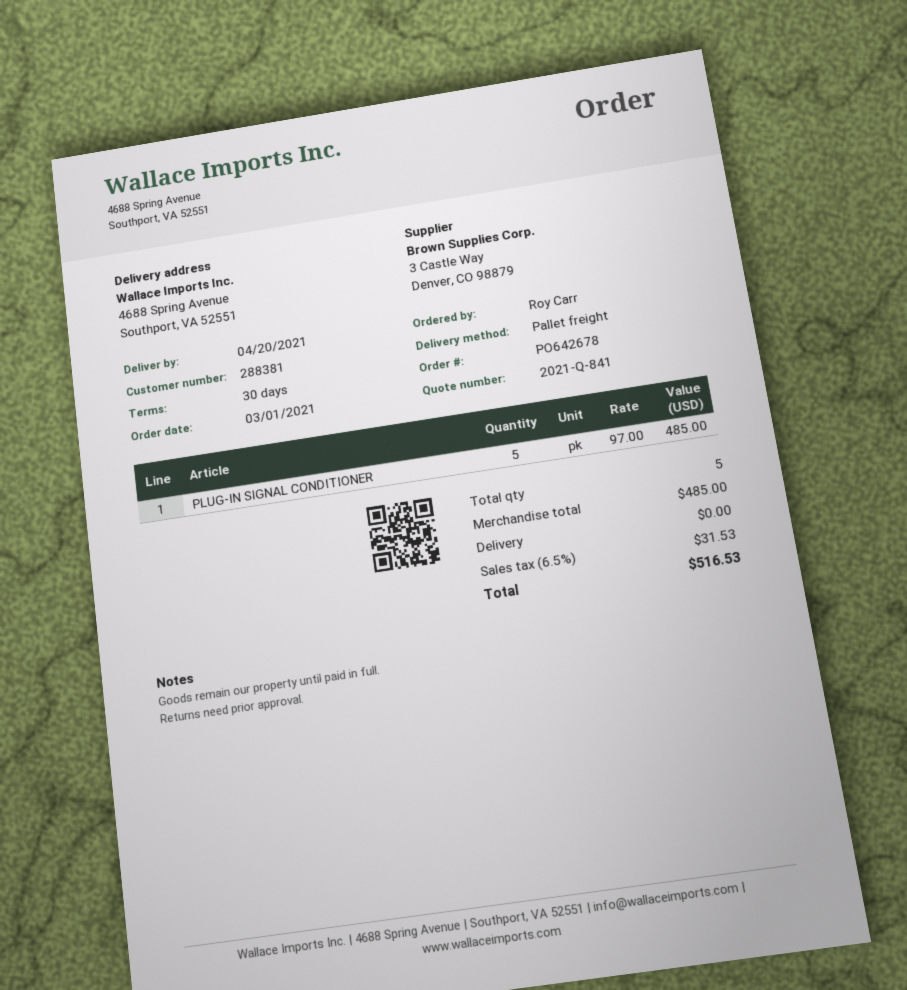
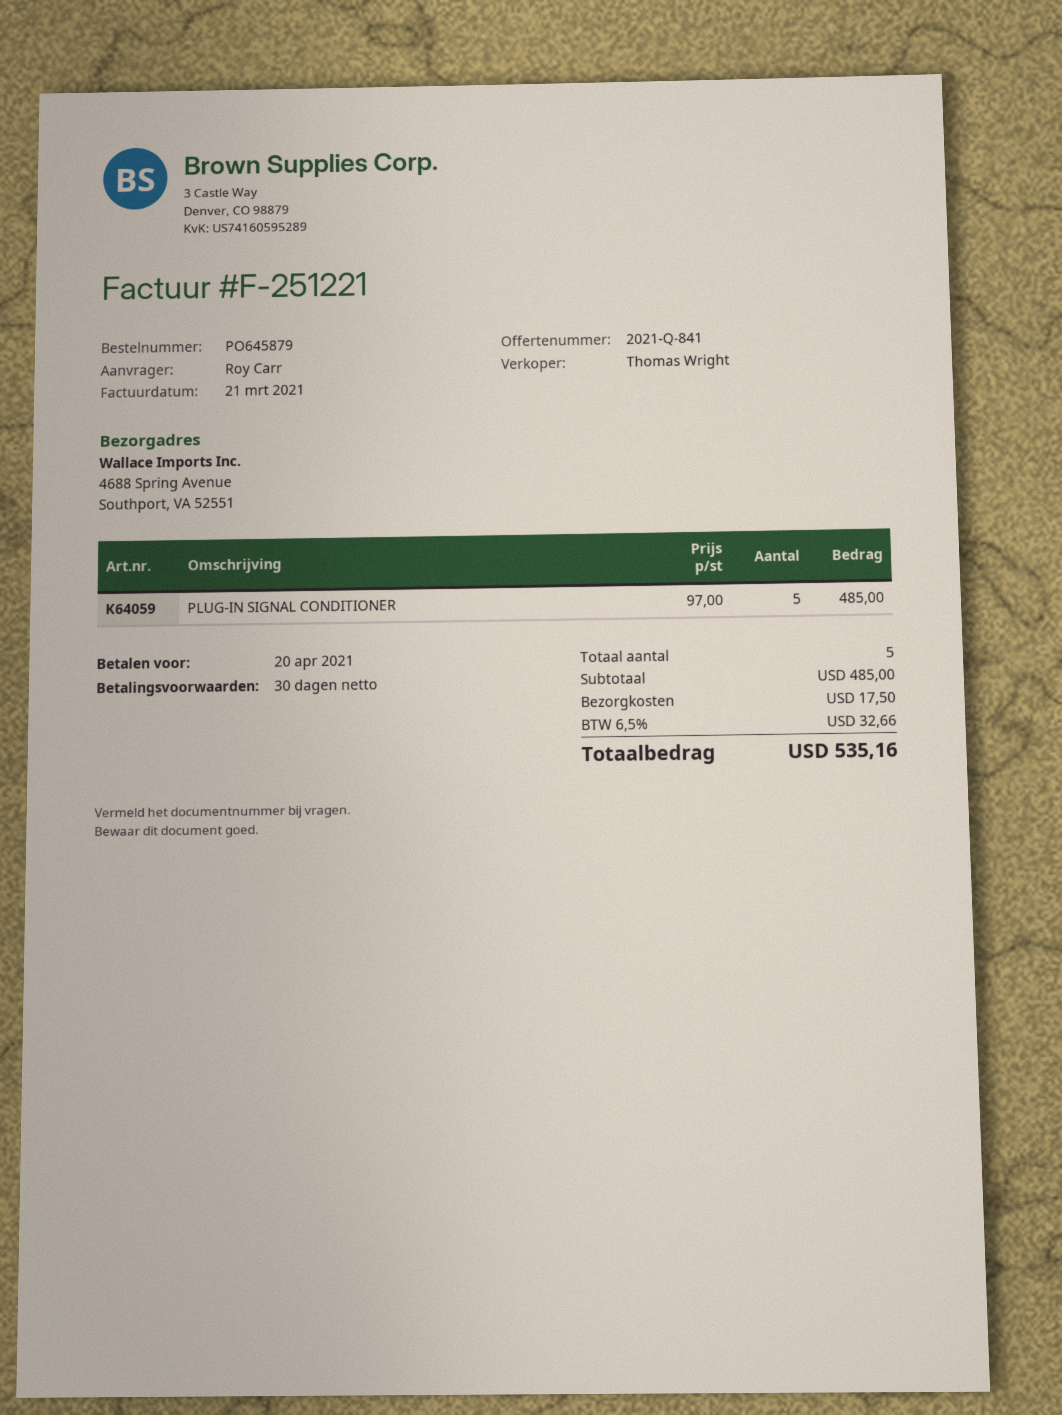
order number: PO642678 -> PO645879
shipping: 0.00 -> 17.50
tax: 6.5% = 31.53 -> 6.5% = 32.66
total: 516.53 -> 535.16

